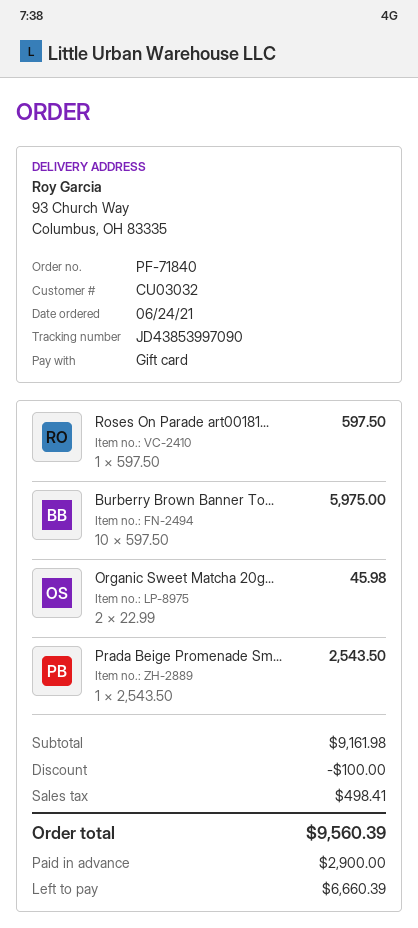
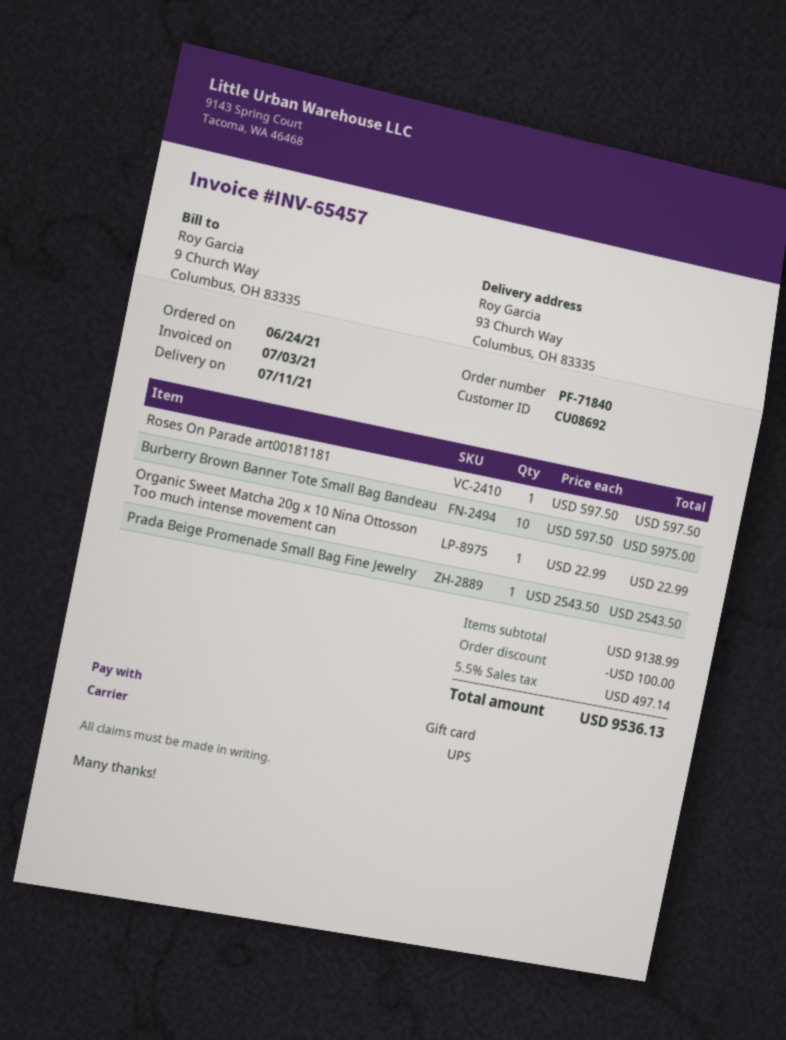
customer number: CU03032 -> CU08692
Organic Sweet Matcha 20g...: 2 x 22.99 = 45.98 -> 1 x 22.99 = 22.99
subtotal: 9161.98 -> 9138.99
tax: 498.41 -> 497.14
total: 9560.39 -> 9536.13

